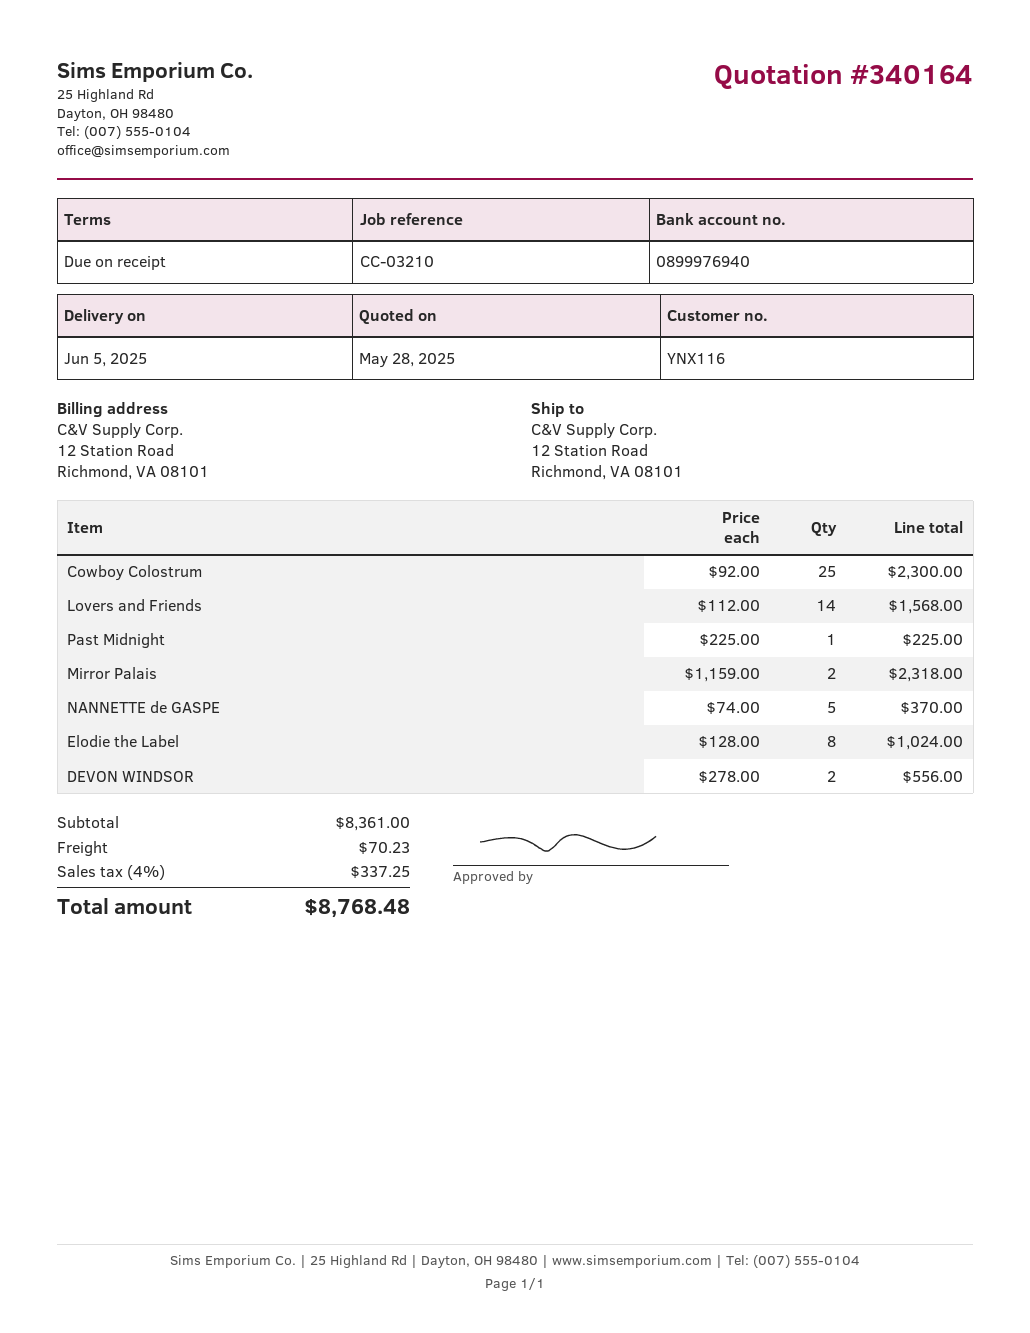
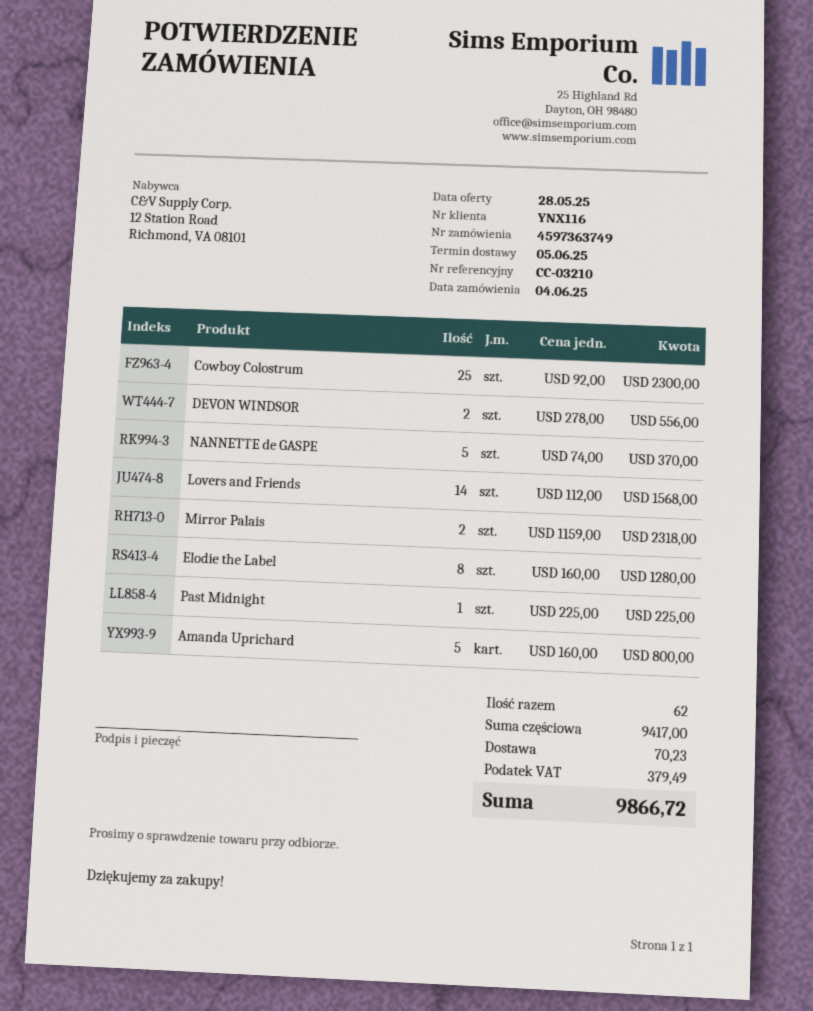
Elodie the Label: 8 x 128.00 = 1024.00 -> 8 x 160.00 = 1280.00
Amanda Uprichard: none -> 5 x 160.00 = 800.00
subtotal: 8361.00 -> 9417.00
tax: 337.25 -> 379.49
total: 8768.48 -> 9866.72

